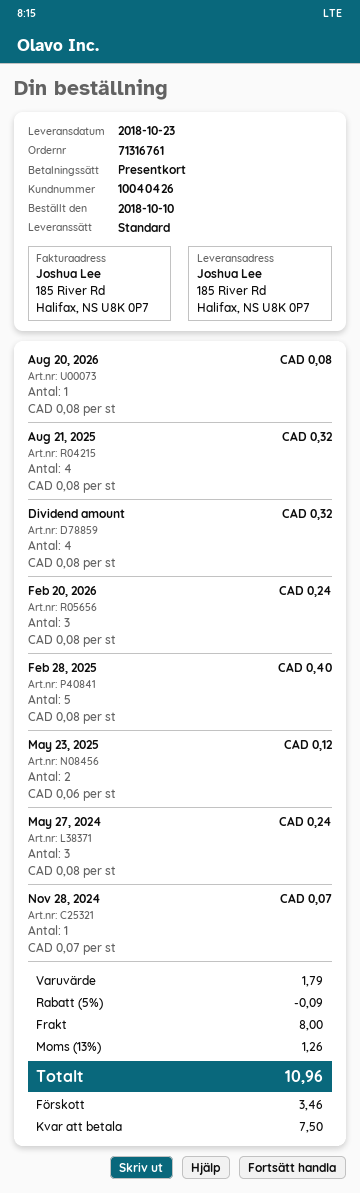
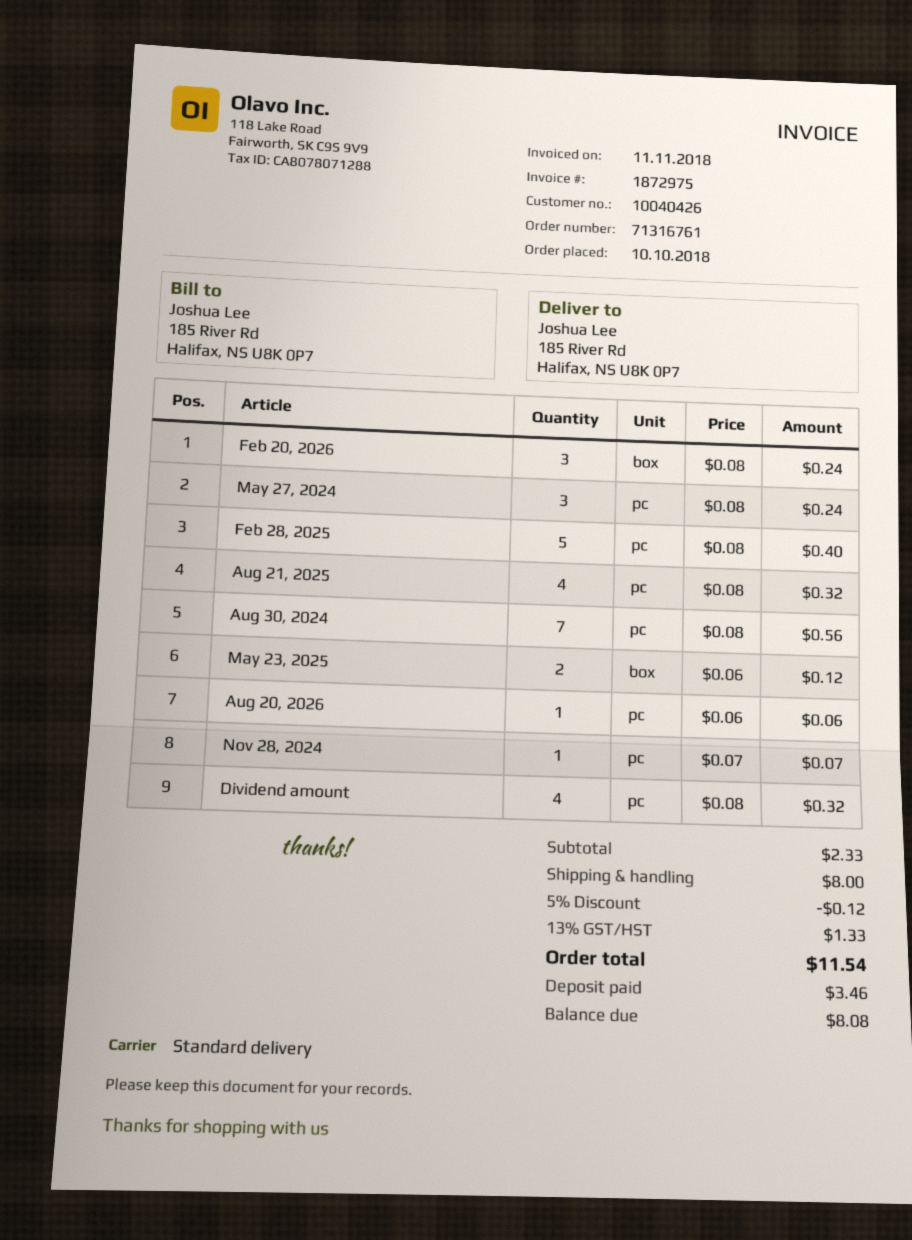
Aug 20, 2026: 1 x 0.08 = 0.08 -> 1 x 0.06 = 0.06
Aug 30, 2024: none -> 7 x 0.08 = 0.56
subtotal: 1.79 -> 2.33
discount: 5% = 0.09 -> 5% = 0.12
tax: 13% = 1.26 -> 13% = 1.33
total: 10.96 -> 11.54
balance: 7.50 -> 8.08

